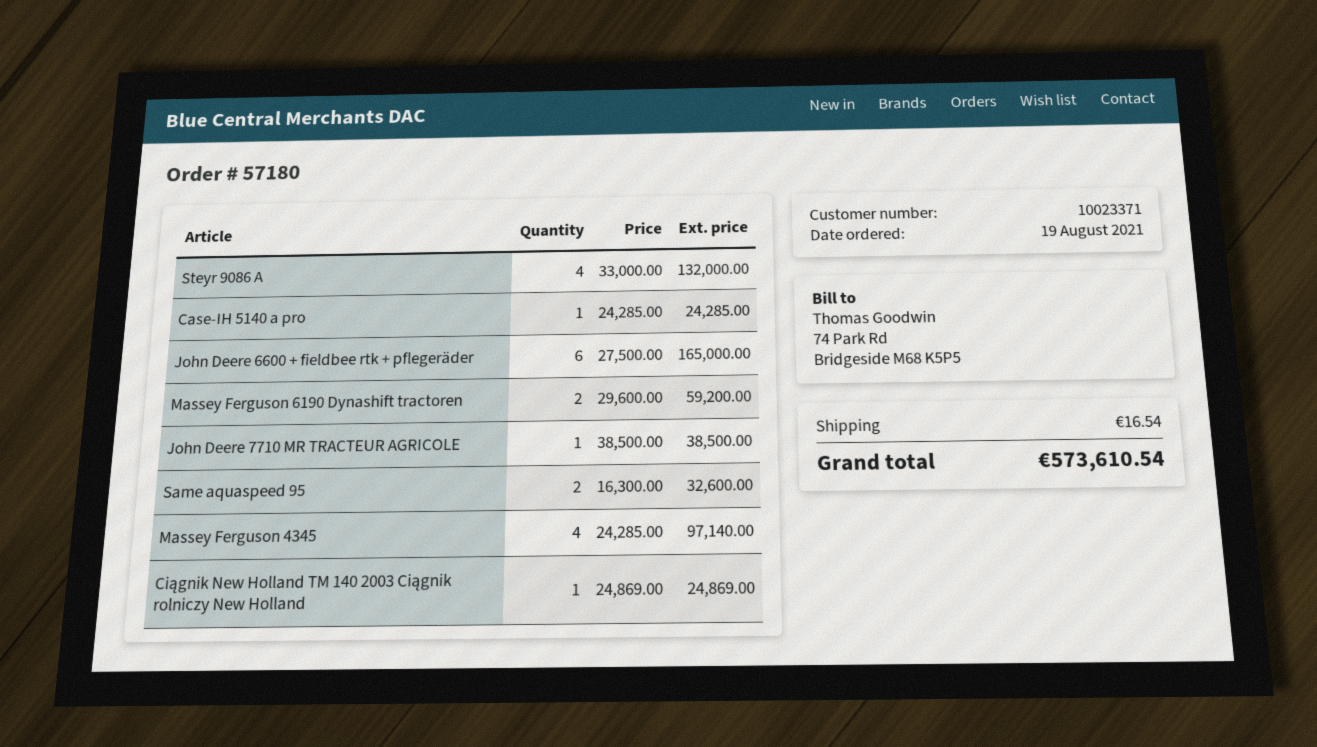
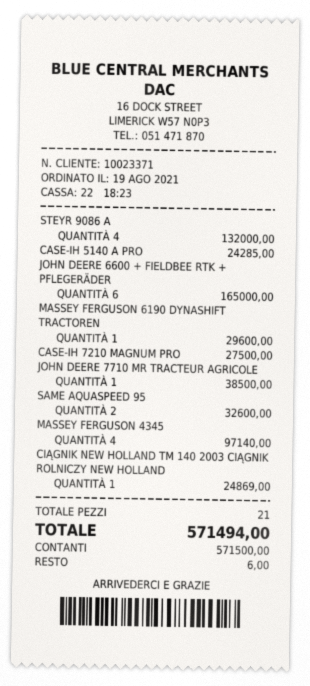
Massey Ferguson 6190 Dynashift tractoren: 2 for 59200.00 -> 1 for 29600.00
CASE-IH 7210 MAGNUM PRO: none -> 1 for 27500.00
shipping: 16.54 -> none
total: 573610.54 -> 571494.00

